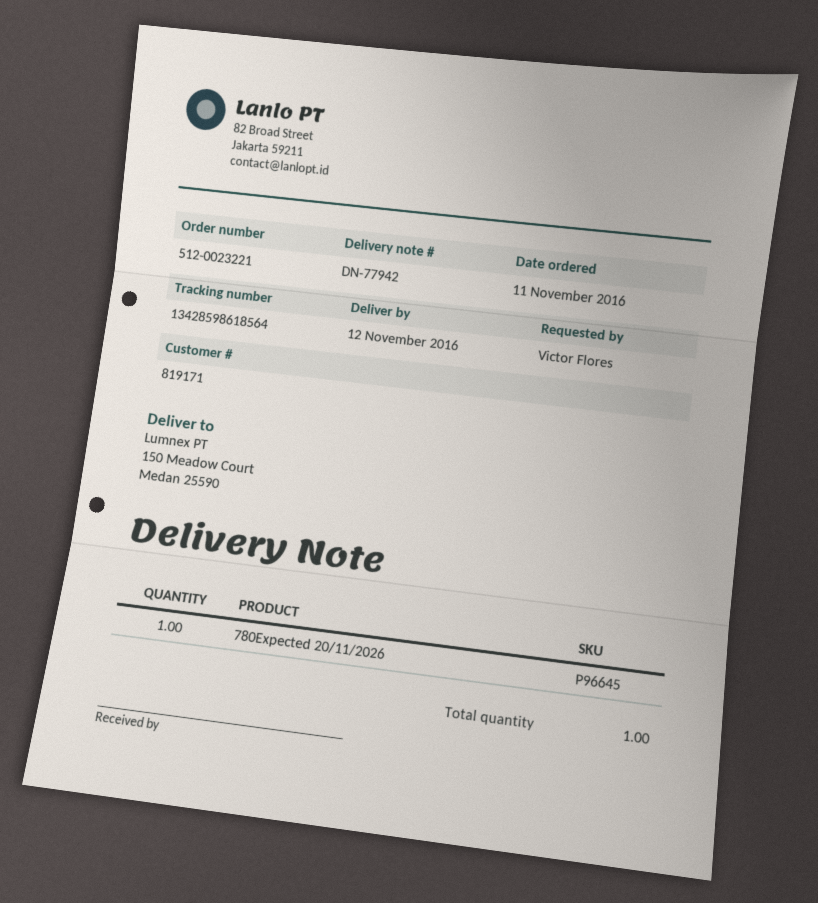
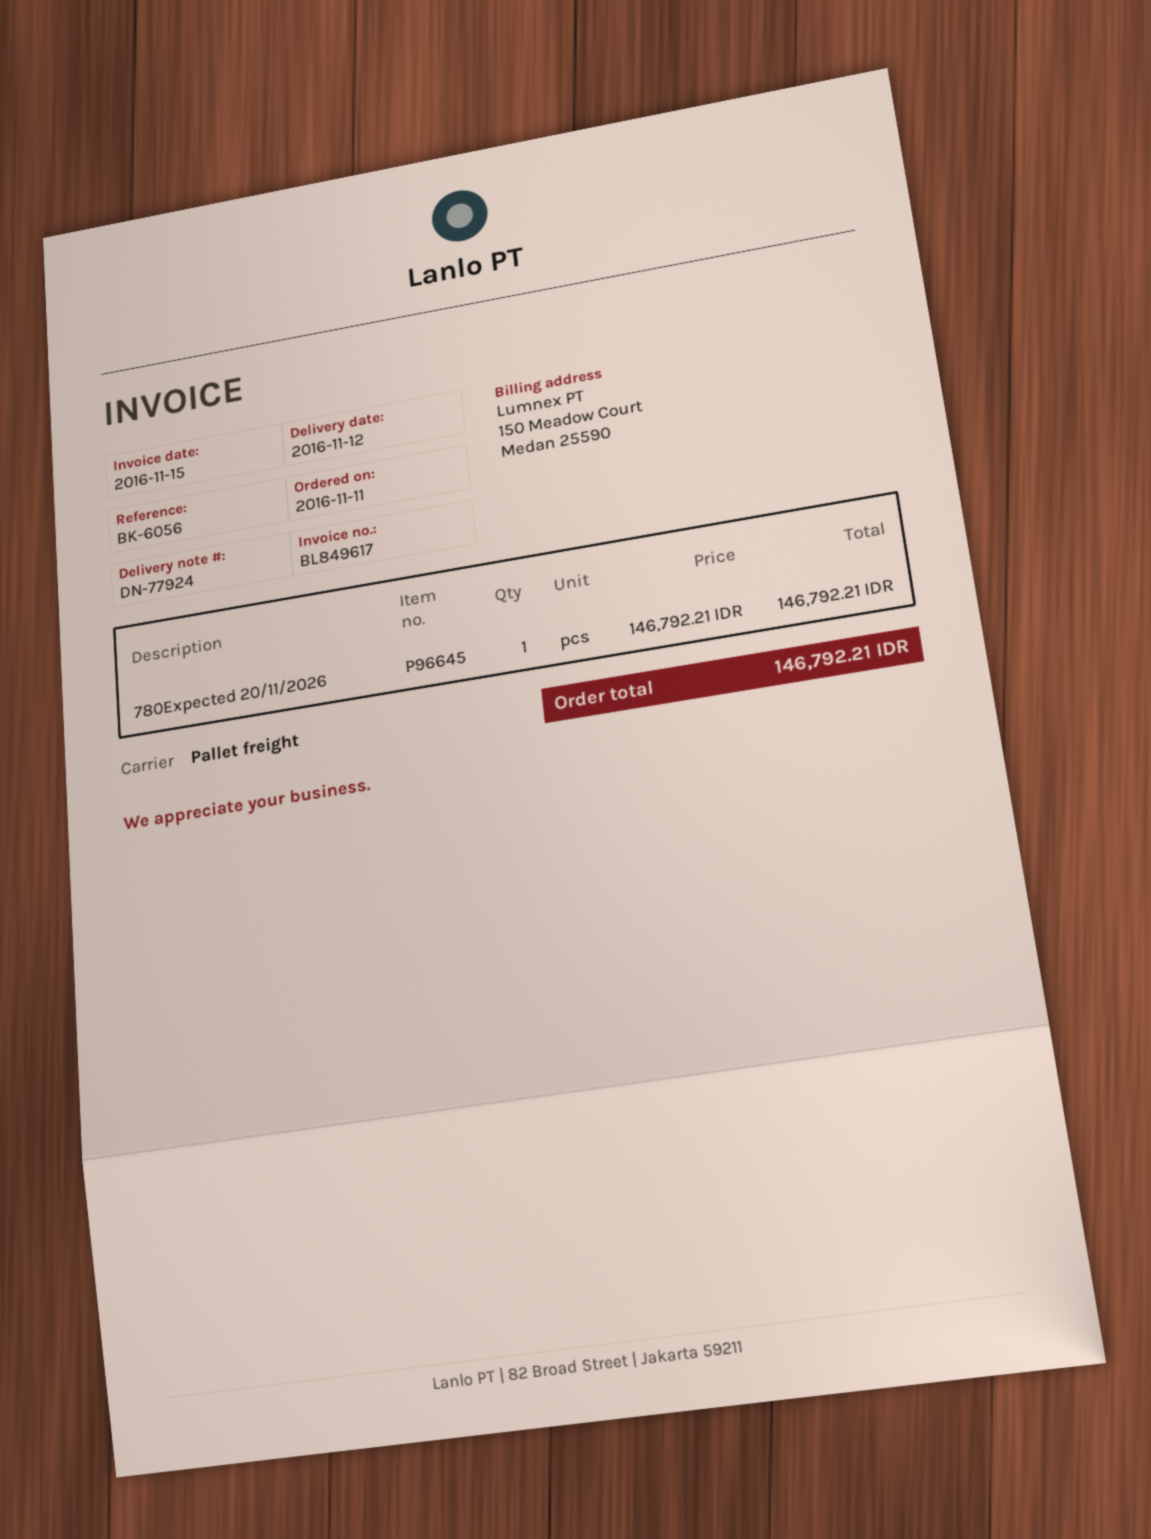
delivery note number: DN-77942 -> DN-77924

